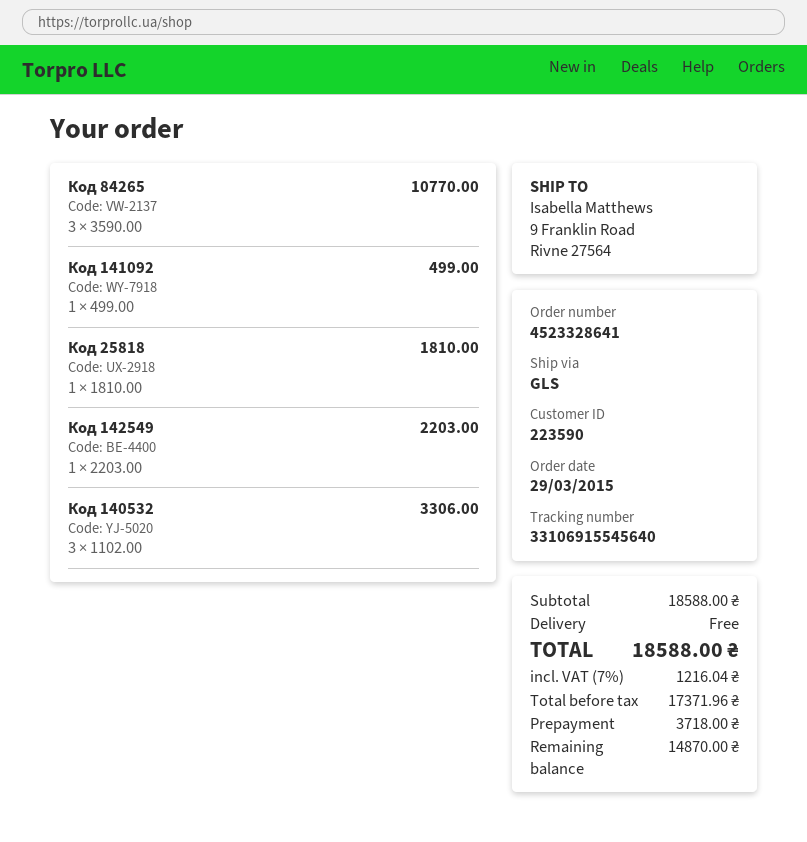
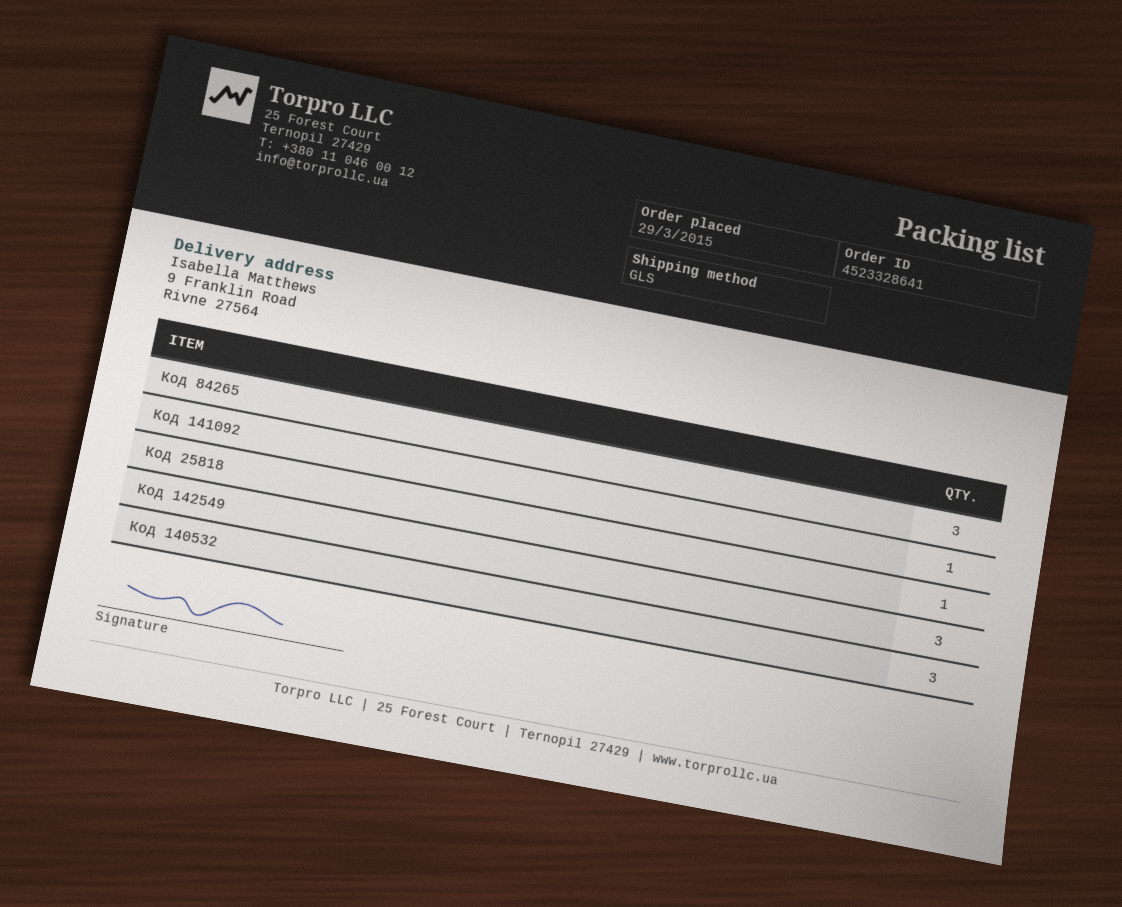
Код 142549: 1 -> 3

